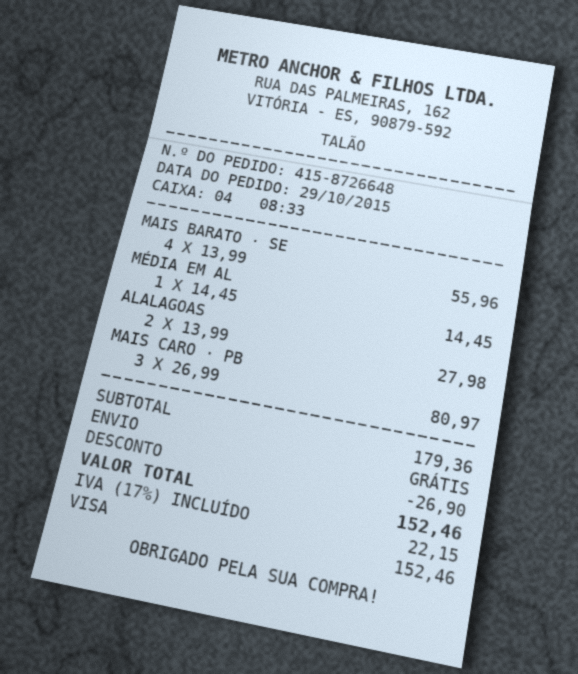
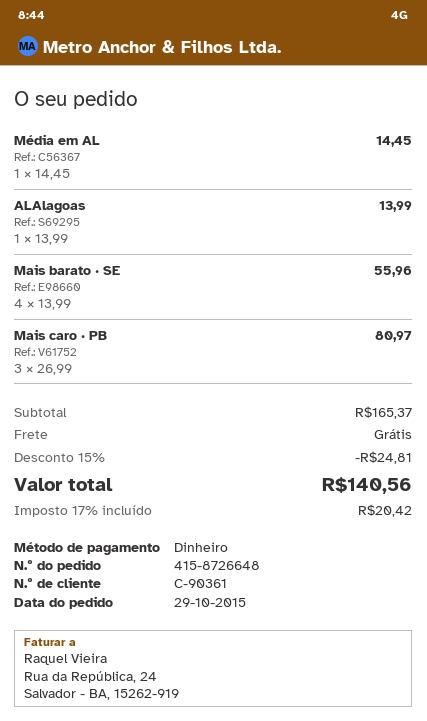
payment method: Visa -> cash
ALALAGOAS: 2 x 13.99 = 27.98 -> 1 x 13.99 = 13.99
subtotal: 179.36 -> 165.37
discount: 26.90 -> 24.81
tax: 17% = 22.15 -> 17% = 20.42
total: 152.46 -> 140.56

